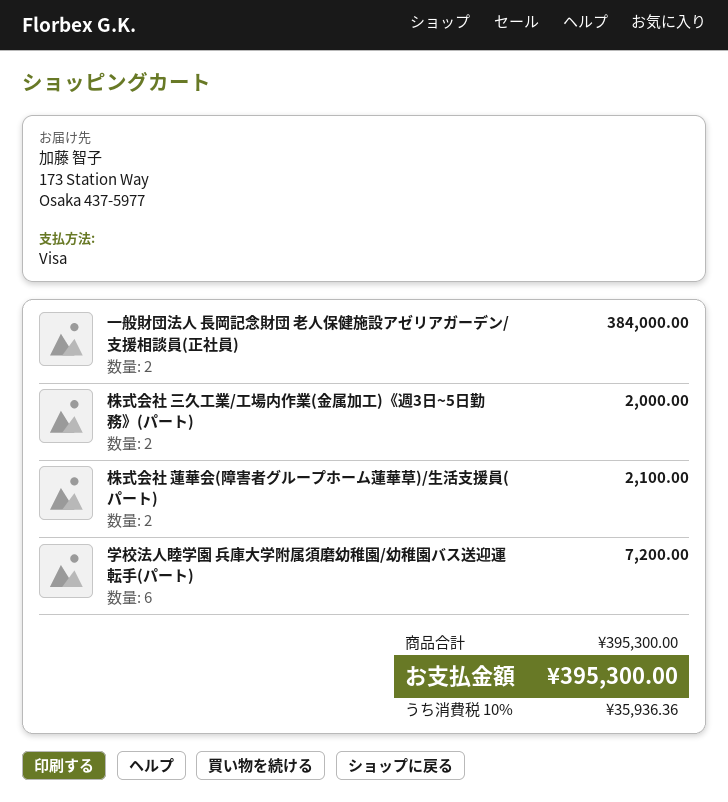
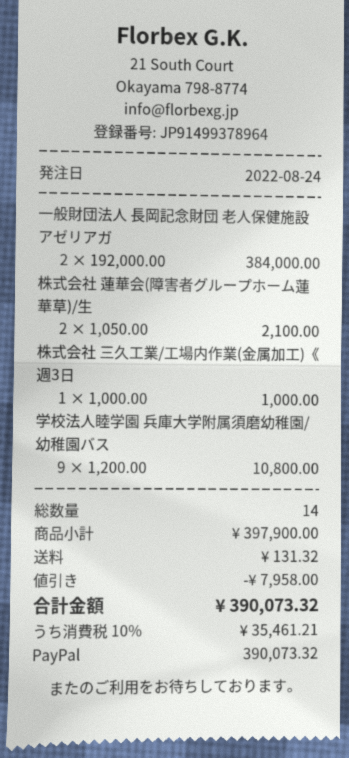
payment method: Visa -> PayPal
株式会社 三久工業/工場内作業(金属加工)《週3日~5日勤務》(パート): 2 for 2000.00 -> 1 for 1000.00
学校法人睦学園 兵庫大学附属須磨幼稚園/幼稚園バス送迎運転手(パート): 6 for 7200.00 -> 9 for 10800.00
subtotal: 395300.00 -> 397900.00
discount: none -> 7958.00
shipping: none -> 131.32
tax: 10% = 35936.36 -> 10% = 35461.21
total: 395300.00 -> 390073.32

